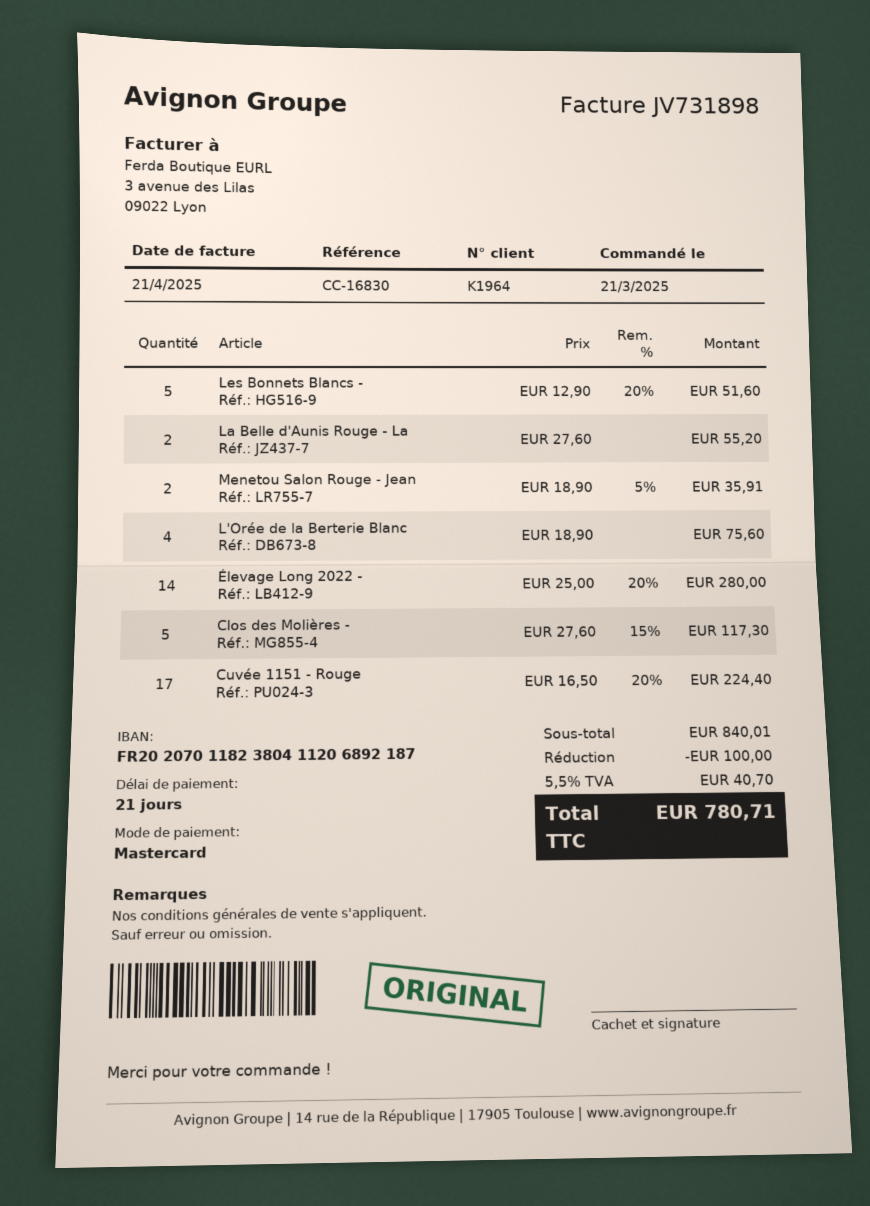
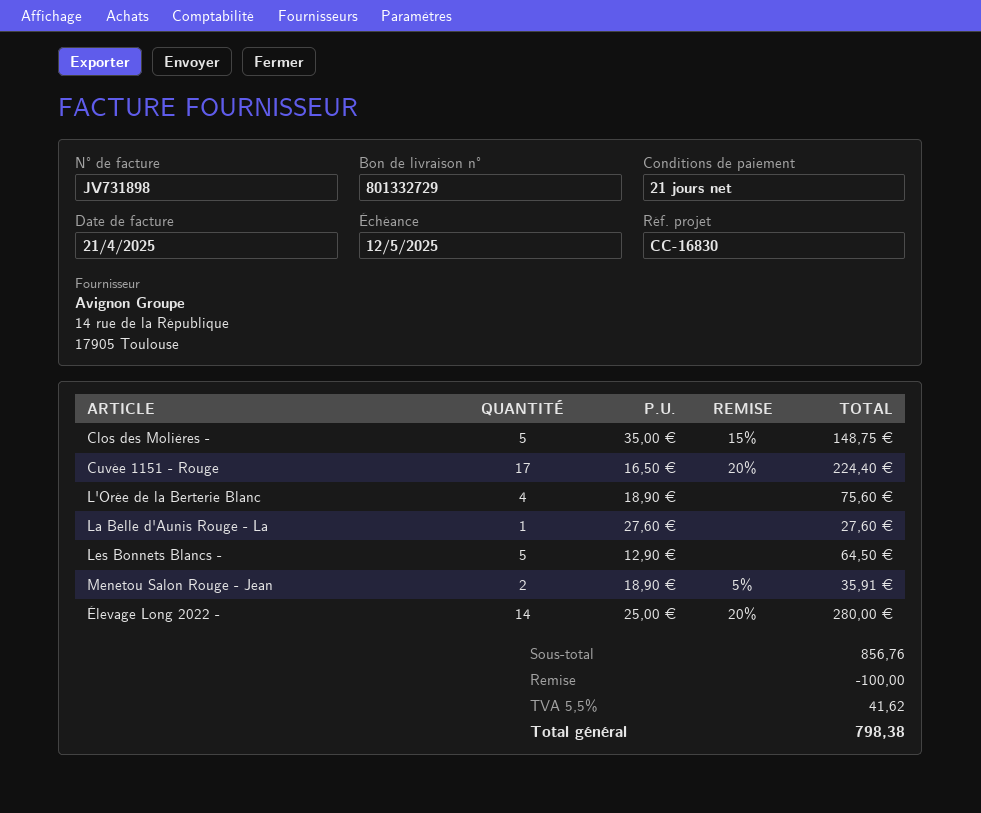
Les Bonnets Blancs -: 5 x 12.90 - 20% = 51.60 -> 5 x 12.90 = 64.50
La Belle d'Aunis Rouge - La: 2 x 27.60 = 55.20 -> 1 x 27.60 = 27.60
Clos des Molières -: 5 x 27.60 - 15% = 117.30 -> 5 x 35.00 - 15% = 148.75
subtotal: 840.01 -> 856.76
tax: 5.5% = 40.70 -> 5.5% = 41.62
total: 780.71 -> 798.38

